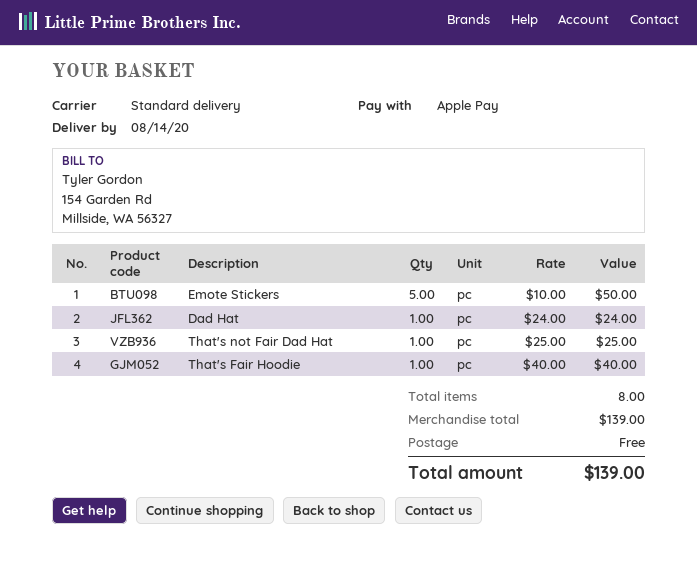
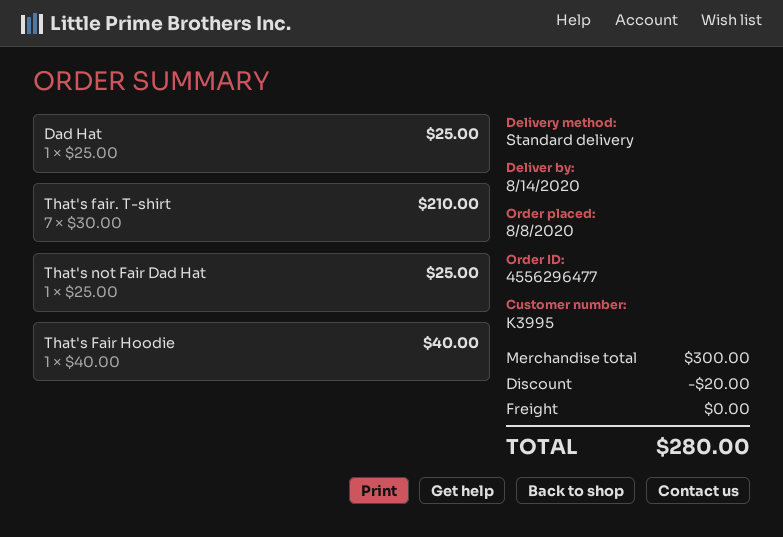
Emote Stickers: 5 x 10.00 = 50.00 -> none
Dad Hat: 1 x 24.00 = 24.00 -> 1 x 25.00 = 25.00
That's fair. T-shirt: none -> 7 x 30.00 = 210.00
subtotal: 139.00 -> 300.00
discount: none -> 20.00
total: 139.00 -> 280.00

